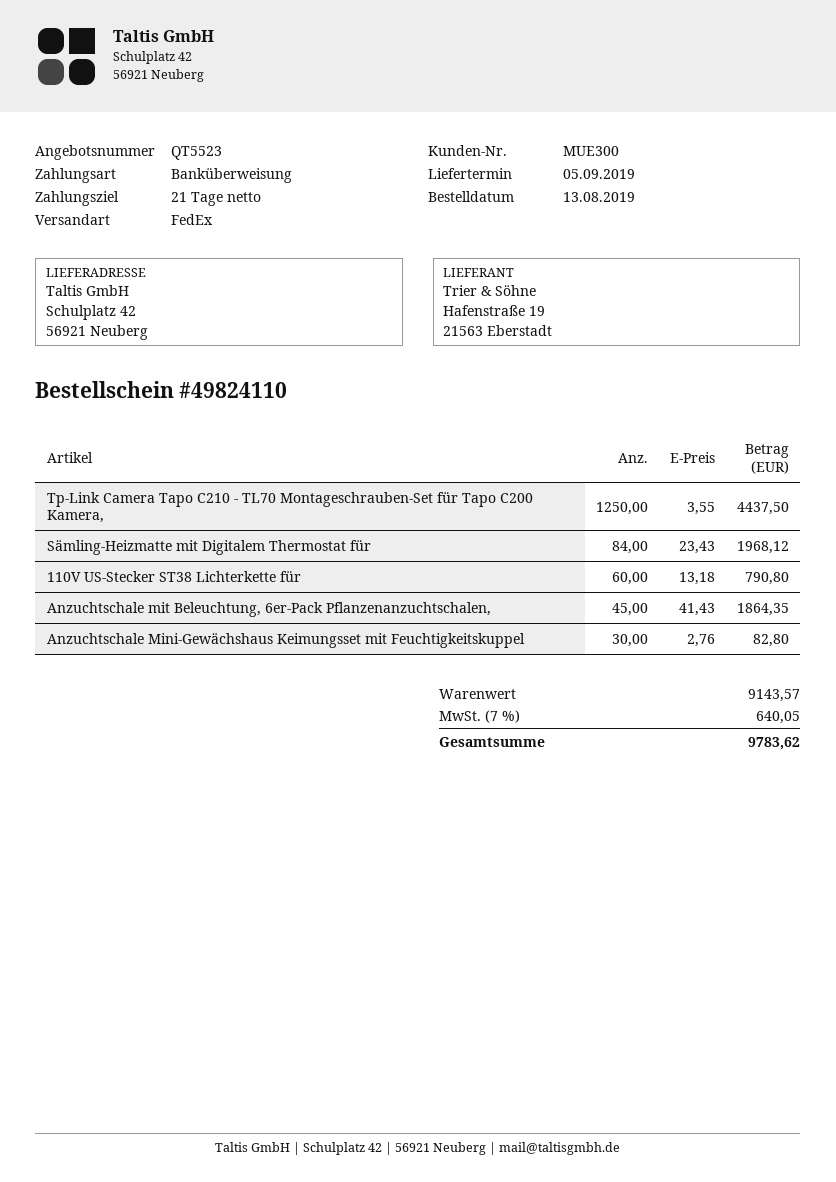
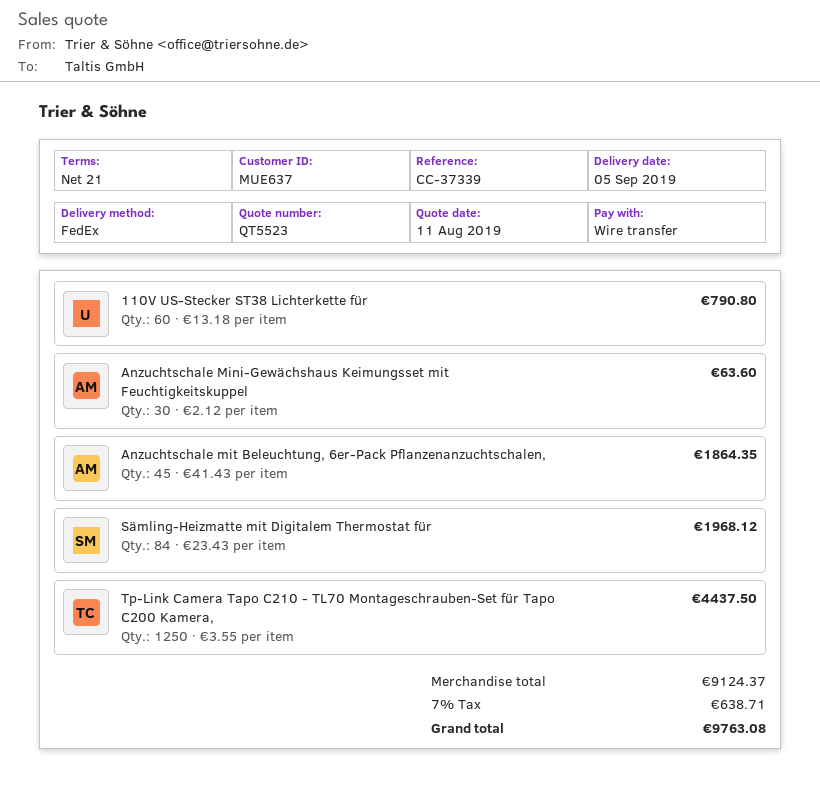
customer number: MUE300 -> MUE637
Anzuchtschale Mini-Gewächshaus Keimungsset mit Feuchtigkeitskuppel: 30 x 2.76 = 82.80 -> 30 x 2.12 = 63.60
subtotal: 9143.57 -> 9124.37
tax: 7% = 640.05 -> 7% = 638.71
total: 9783.62 -> 9763.08

